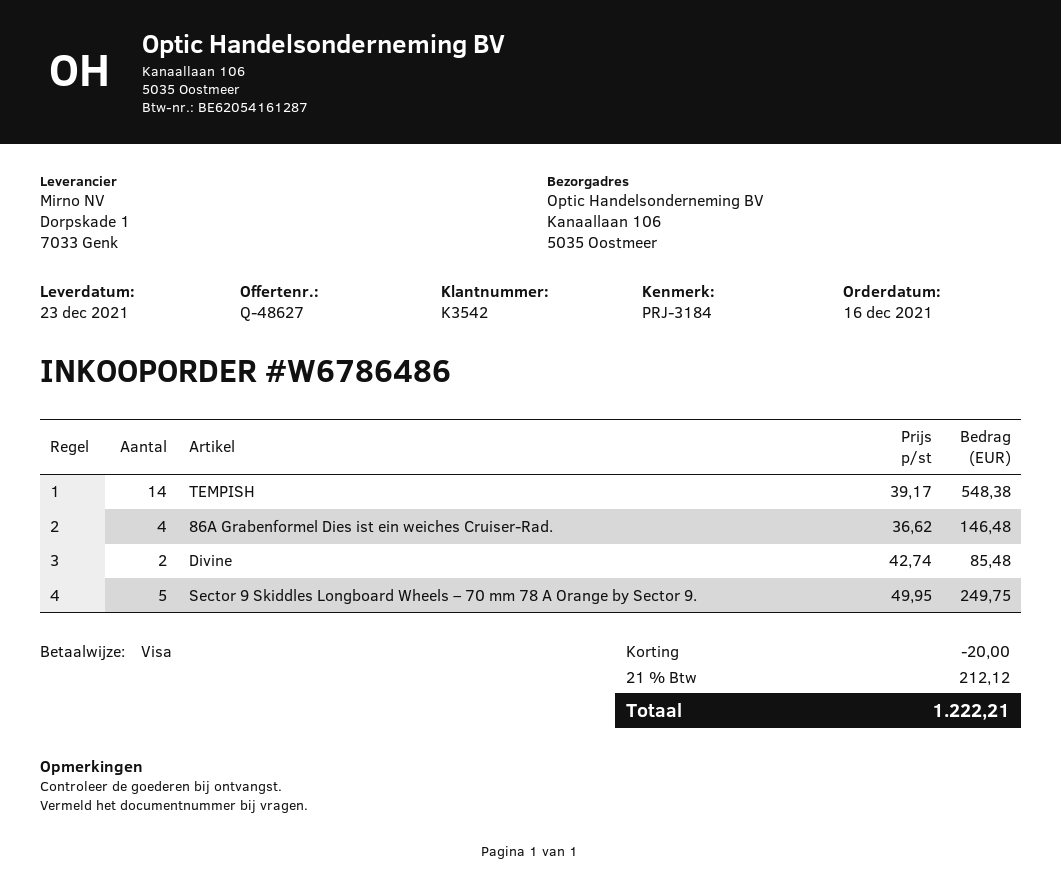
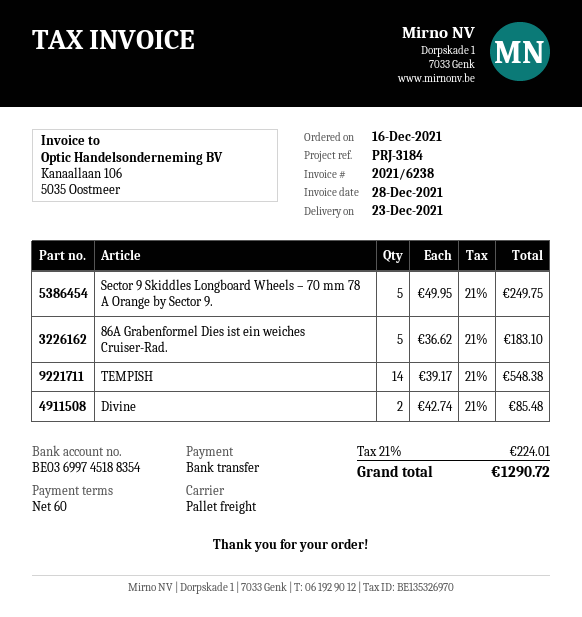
payment method: Visa -> bank transfer
86A Grabenformel Dies ist ein weiches Cruiser-Rad.: 4 x 36.62 = 146.48 -> 5 x 36.62 = 183.10
discount: 20.00 -> none
tax: 21% = 212.12 -> 21% = 224.01
total: 1222.21 -> 1290.72

